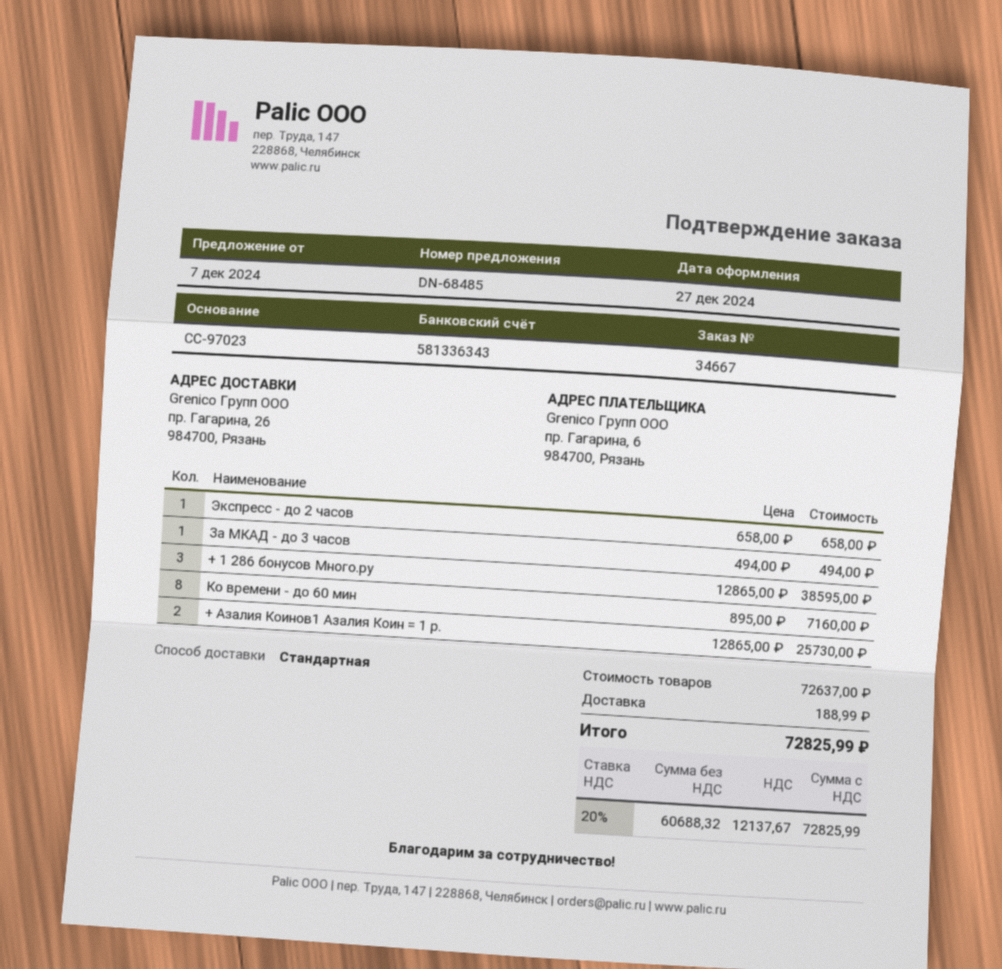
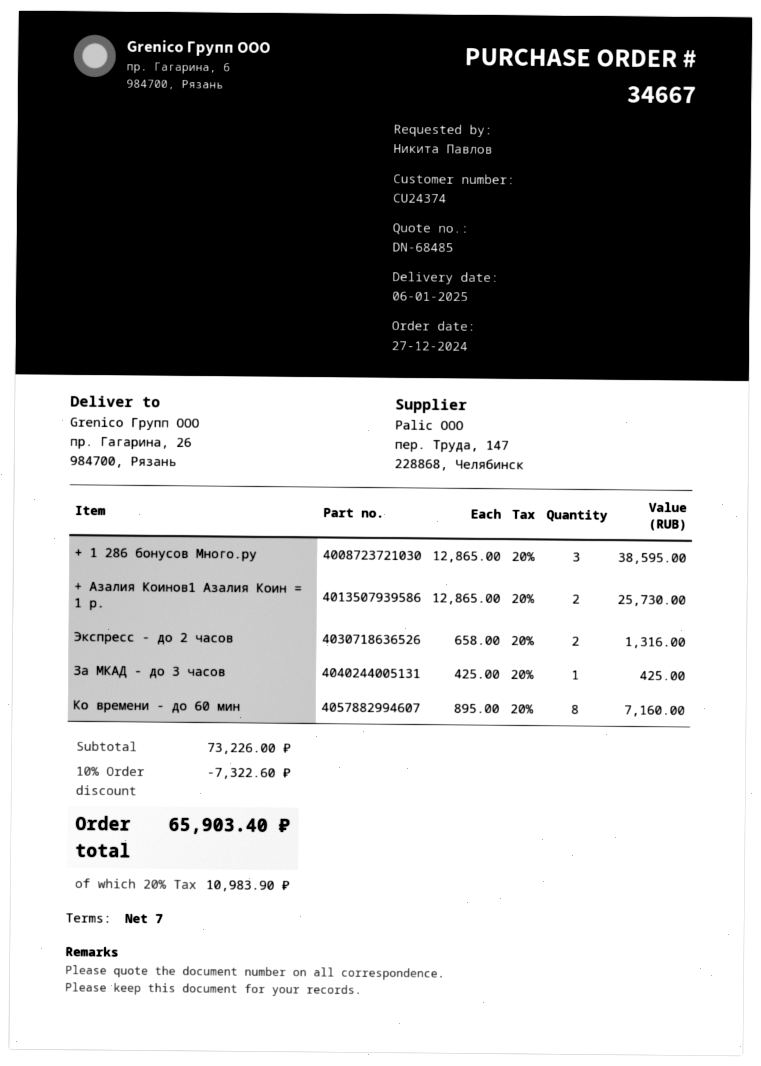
Экспресс - до 2 часов: 1 x 658.00 = 658.00 -> 2 x 658.00 = 1316.00
За МКАД - до 3 часов: 1 x 494.00 = 494.00 -> 1 x 425.00 = 425.00
subtotal: 72637.00 -> 73226.00
discount: none -> 10% = 7322.60
shipping: 188.99 -> none
tax: 20% = 12137.67 -> 20% = 10983.90
total: 72825.99 -> 65903.40

